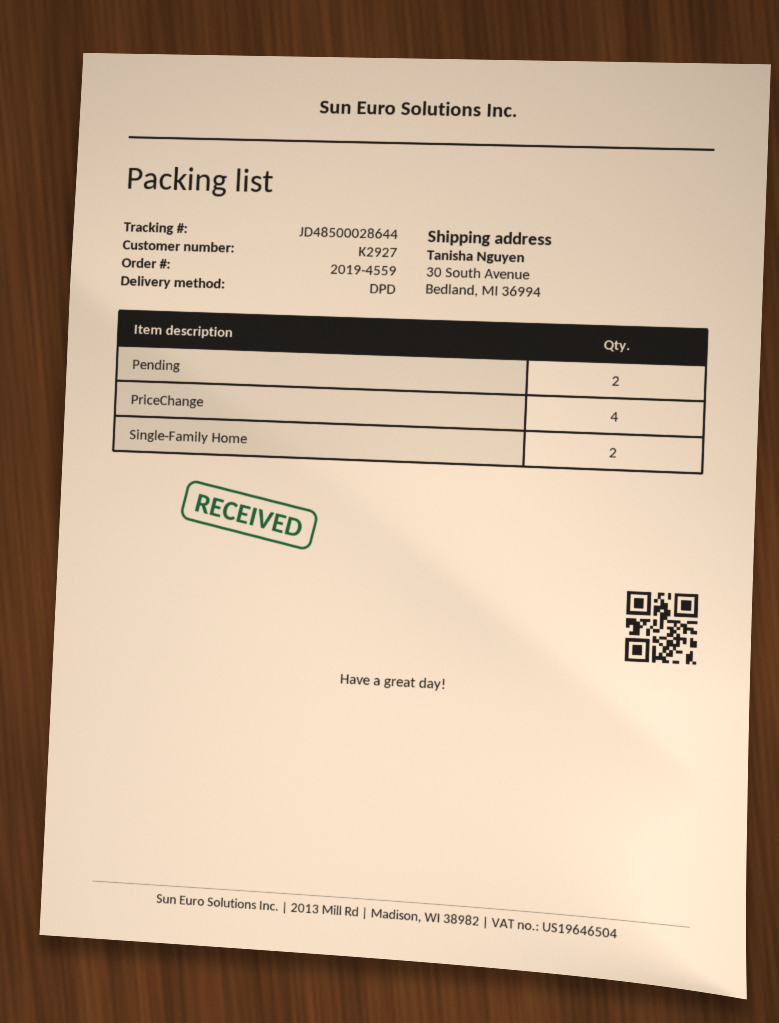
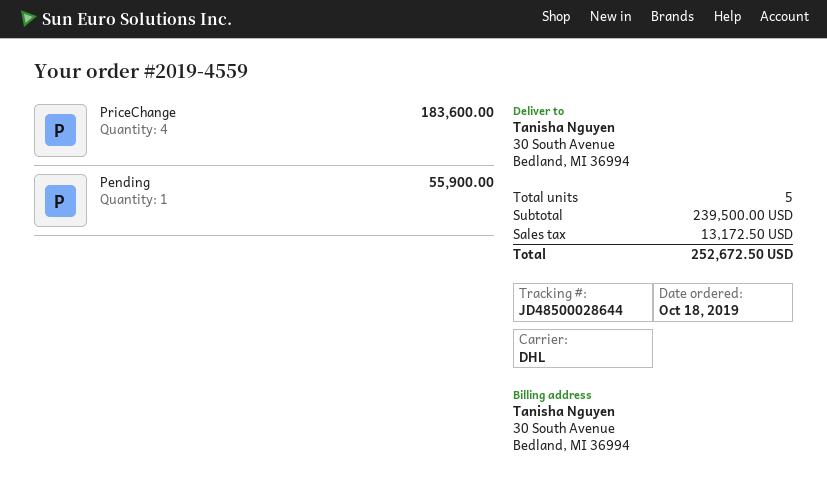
shipping method: DPD -> DHL
Pending: 2 -> 1
Single-Family Home: 2 -> none

